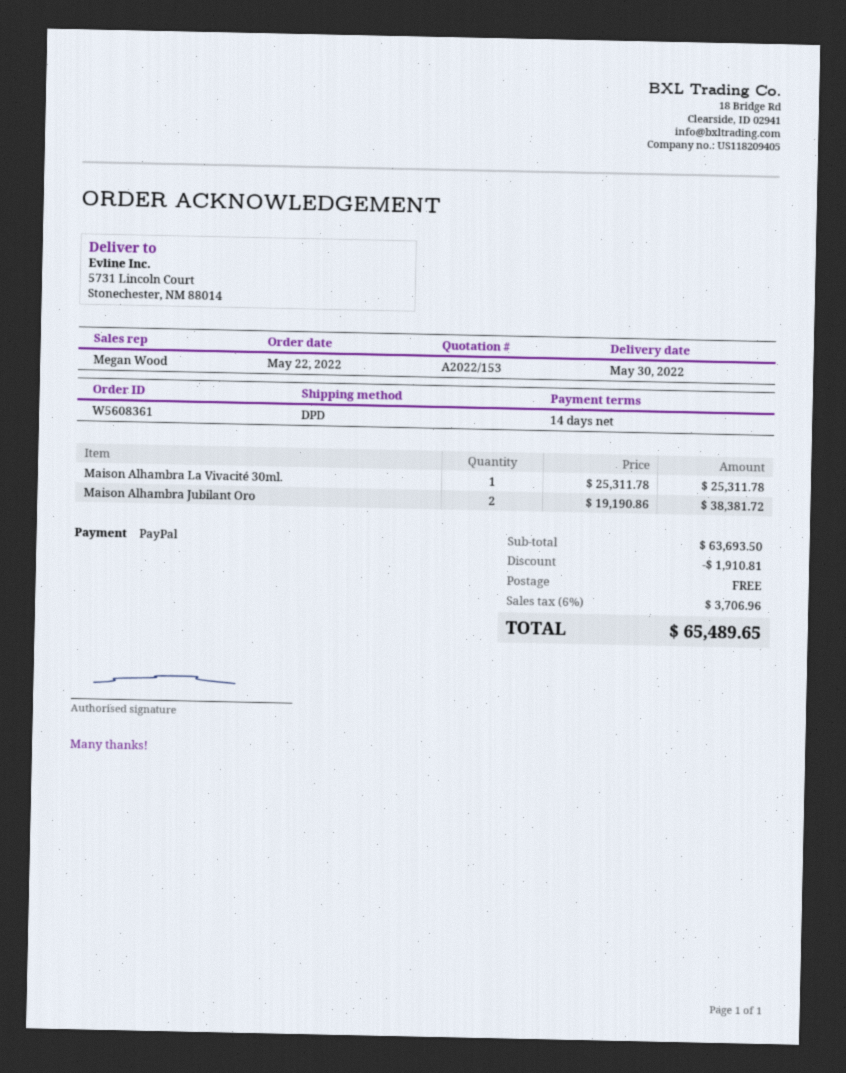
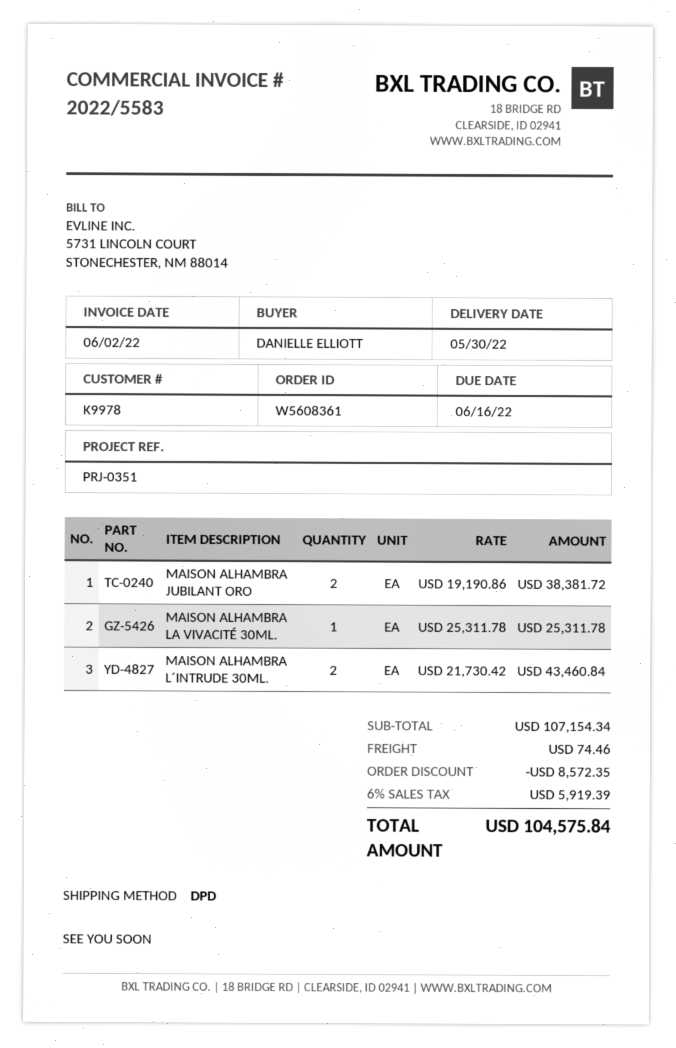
MAISON ALHAMBRA L´INTRUDE 30ML.: none -> 2 x 21730.42 = 43460.84
subtotal: 63693.50 -> 107154.34
discount: 1910.81 -> 8572.35
shipping: 0.00 -> 74.46
tax: 6% = 3706.96 -> 6% = 5919.39
total: 65489.65 -> 104575.84

